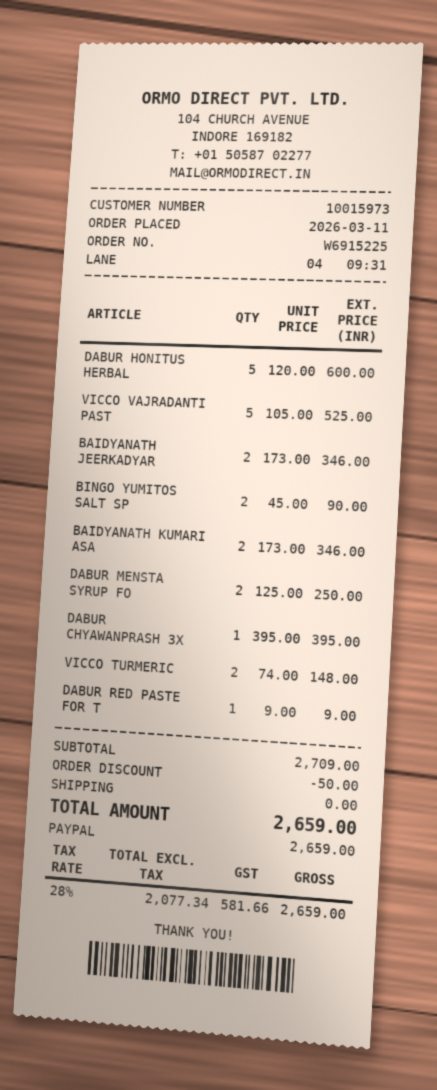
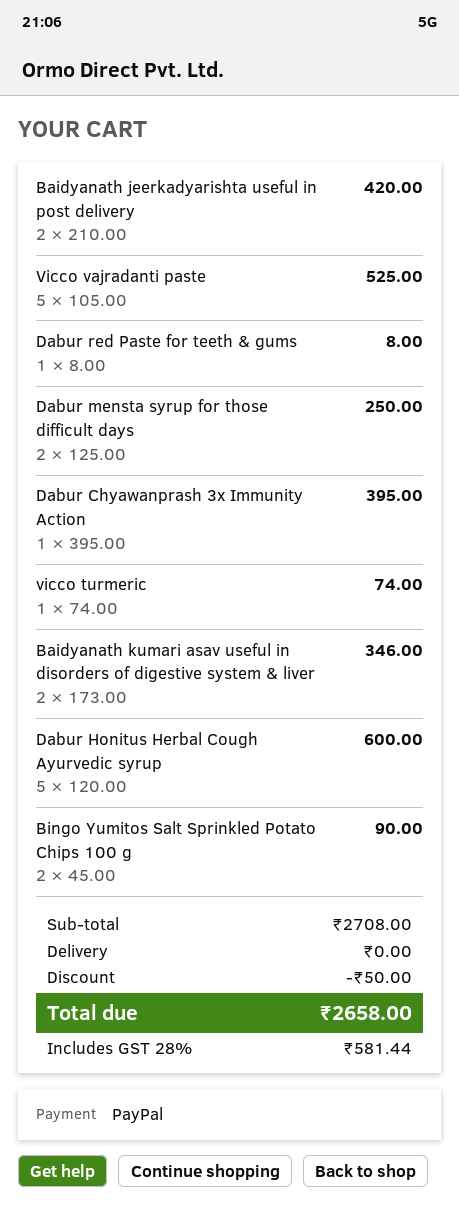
BAIDYANATH JEERKADYAR: 2 x 173.00 = 346.00 -> 2 x 210.00 = 420.00
VICCO TURMERIC: 2 x 74.00 = 148.00 -> 1 x 74.00 = 74.00
DABUR RED PASTE FOR T: 1 x 9.00 = 9.00 -> 1 x 8.00 = 8.00
subtotal: 2709.00 -> 2708.00
tax: 28% = 581.66 -> 28% = 581.44
total: 2659.00 -> 2658.00

